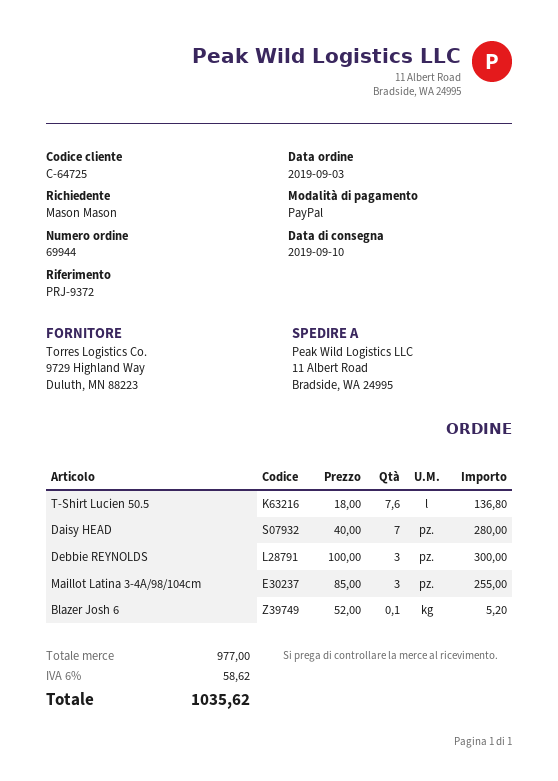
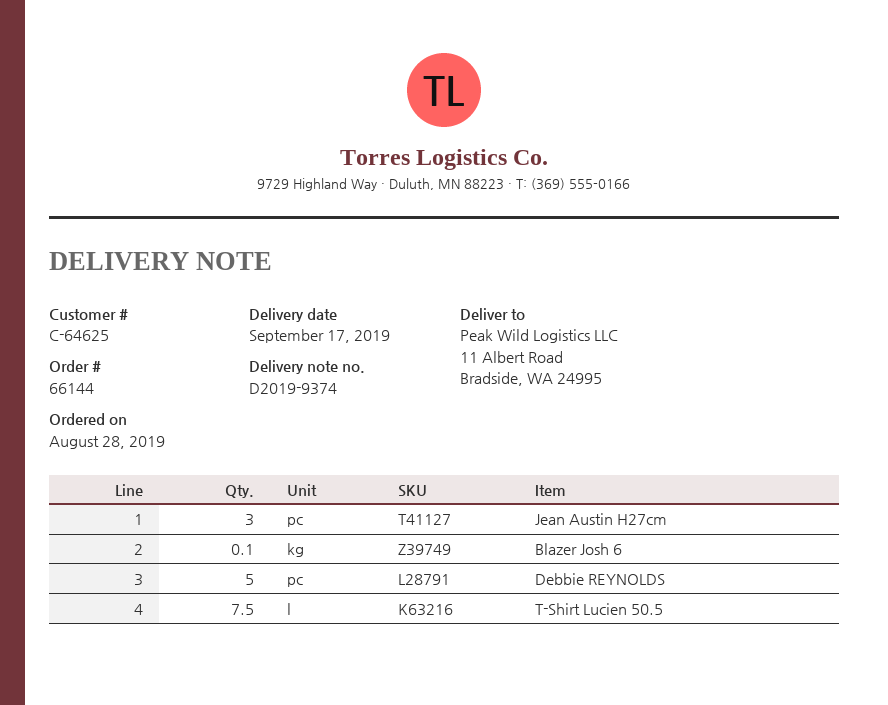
order number: 69944 -> 66144
order date: 2019-09-03 -> 2019-08-28
delivery date: 2019-09-10 -> 2019-09-17
customer number: C-64725 -> C-64625
T-Shirt Lucien 50.5: 7.6 -> 7.5
Daisy HEAD: 7 -> none
Debbie REYNOLDS: 3 -> 5
Maillot Latina 3-4A/98/104cm: 3 -> none
Jean Austin H27cm: none -> 3

